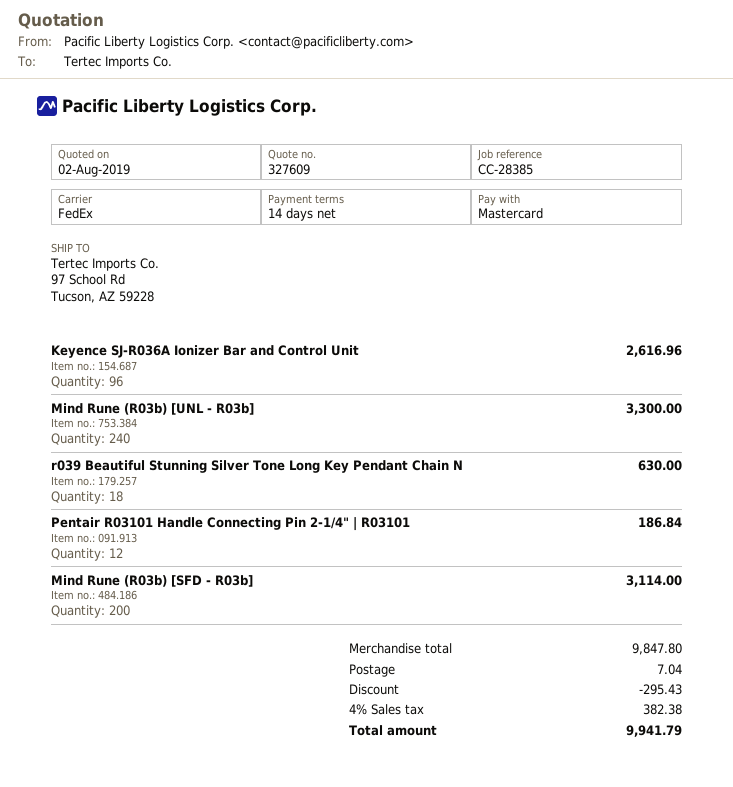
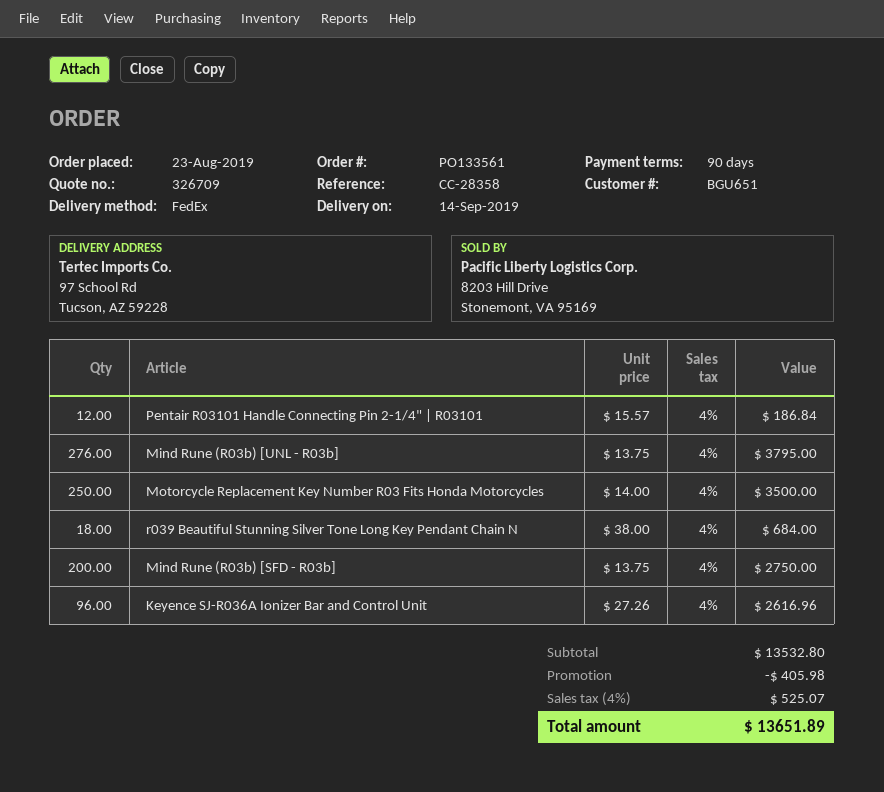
quote number: 327609 -> 326709
payment terms: 14 days -> 90 days
reference: CC-28385 -> CC-28358
Mind Rune (R03b) [UNL - R03b]: 240 for 3300.00 -> 276 for 3795.00
r039 Beautiful Stunning Silver Tone Long Key Pendant Chain N: 18 for 630.00 -> 18 for 684.00
Mind Rune (R03b) [SFD - R03b]: 200 for 3114.00 -> 200 for 2750.00
Motorcycle Replacement Key Number R03 Fits Honda Motorcycles: none -> 250 for 3500.00
subtotal: 9847.80 -> 13532.80
discount: 295.43 -> 405.98
shipping: 7.04 -> none
tax: 4% = 382.38 -> 4% = 525.07
total: 9941.79 -> 13651.89

